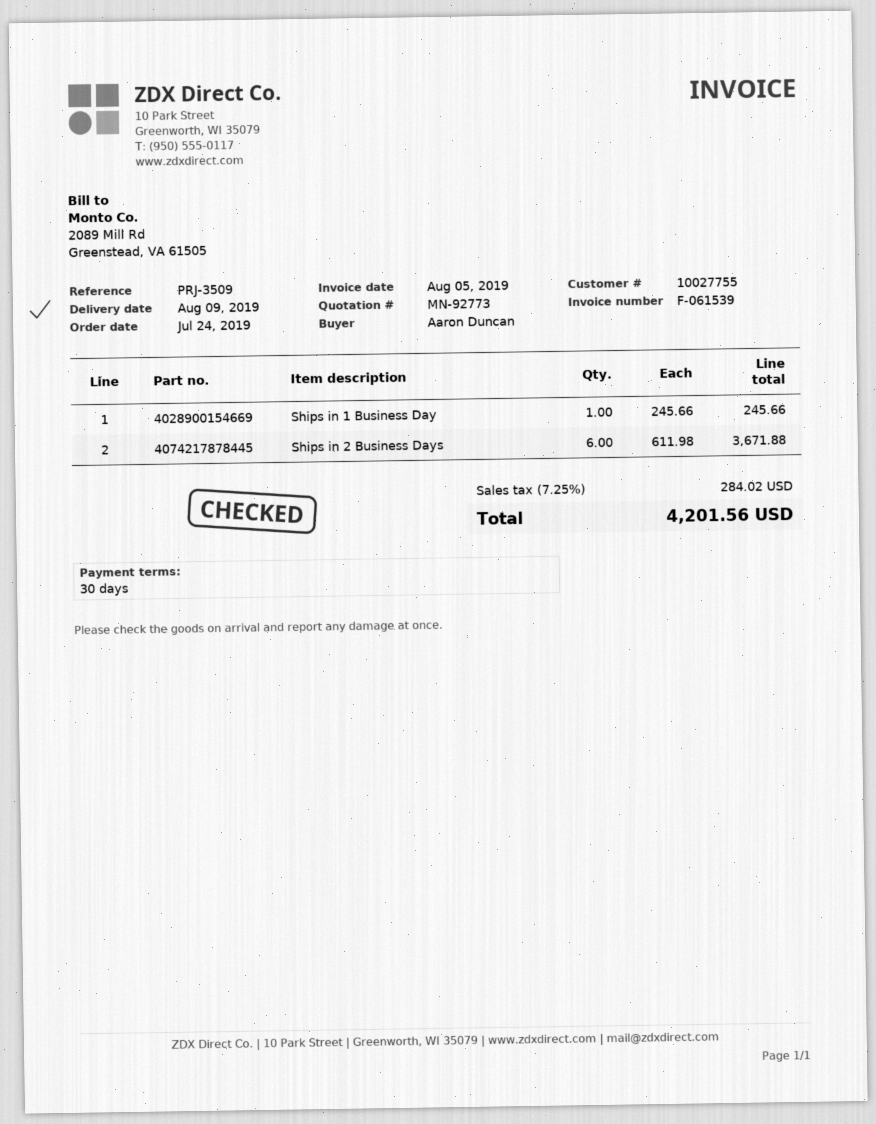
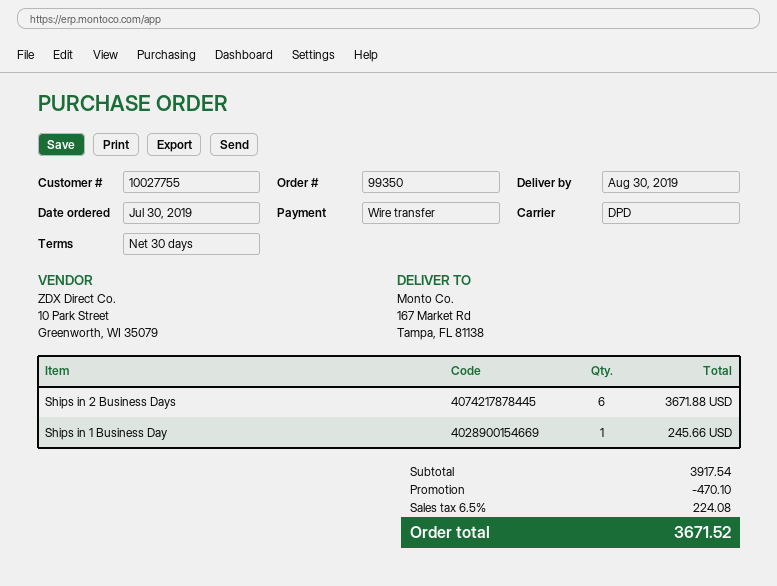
order date: 2019-07-24 -> 2019-07-30
delivery date: 2019-08-09 -> 2019-08-30
discount: none -> 470.10
tax: 7.25% = 284.02 -> 6.5% = 224.08
total: 4201.56 -> 3671.52

